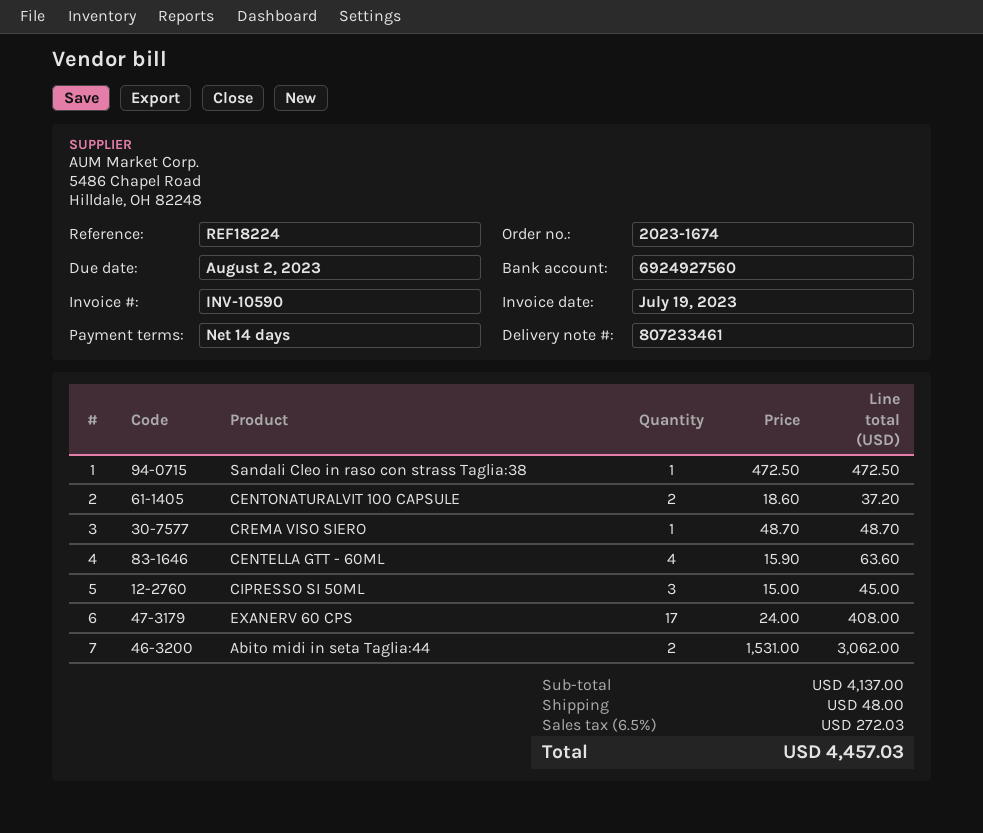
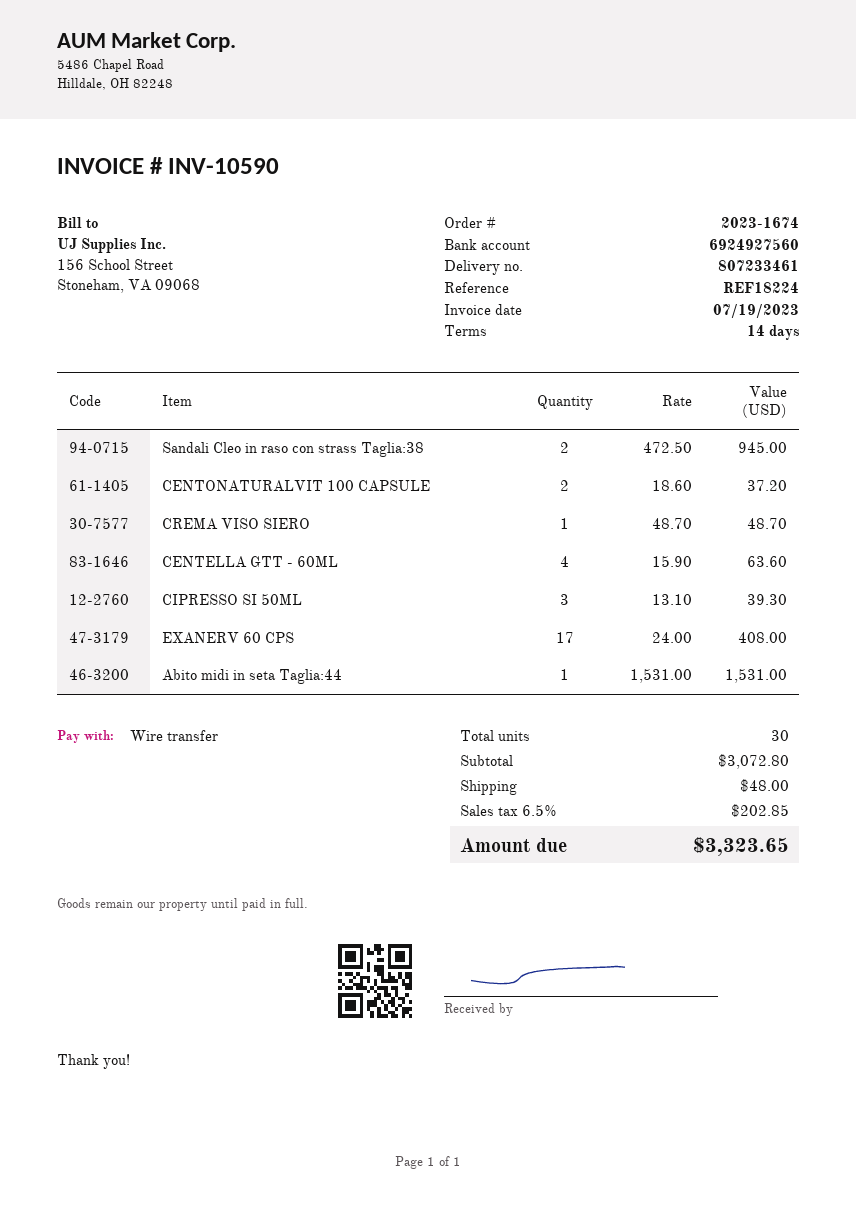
Sandali Cleo in raso con strass Taglia:38: 1 x 472.50 = 472.50 -> 2 x 472.50 = 945.00
CIPRESSO SI 50ML: 3 x 15.00 = 45.00 -> 3 x 13.10 = 39.30
Abito midi in seta Taglia:44: 2 x 1531.00 = 3062.00 -> 1 x 1531.00 = 1531.00
subtotal: 4137.00 -> 3072.80
tax: 6.5% = 272.03 -> 6.5% = 202.85
total: 4457.03 -> 3323.65

